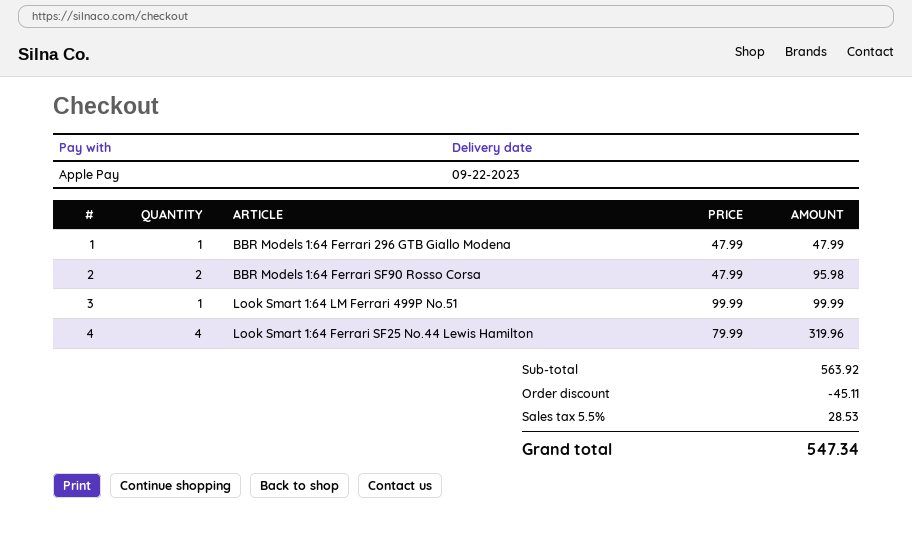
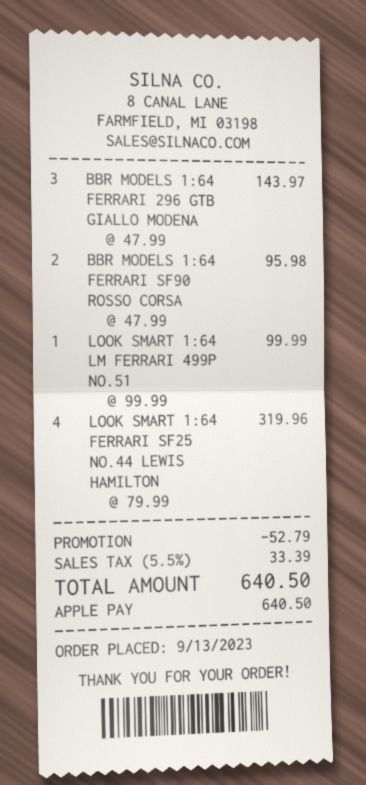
BBR Models 1:64 Ferrari 296 GTB Giallo Modena: 1 x 47.99 = 47.99 -> 3 x 47.99 = 143.97
discount: 45.11 -> 52.79
tax: 5.5% = 28.53 -> 5.5% = 33.39
total: 547.34 -> 640.50

